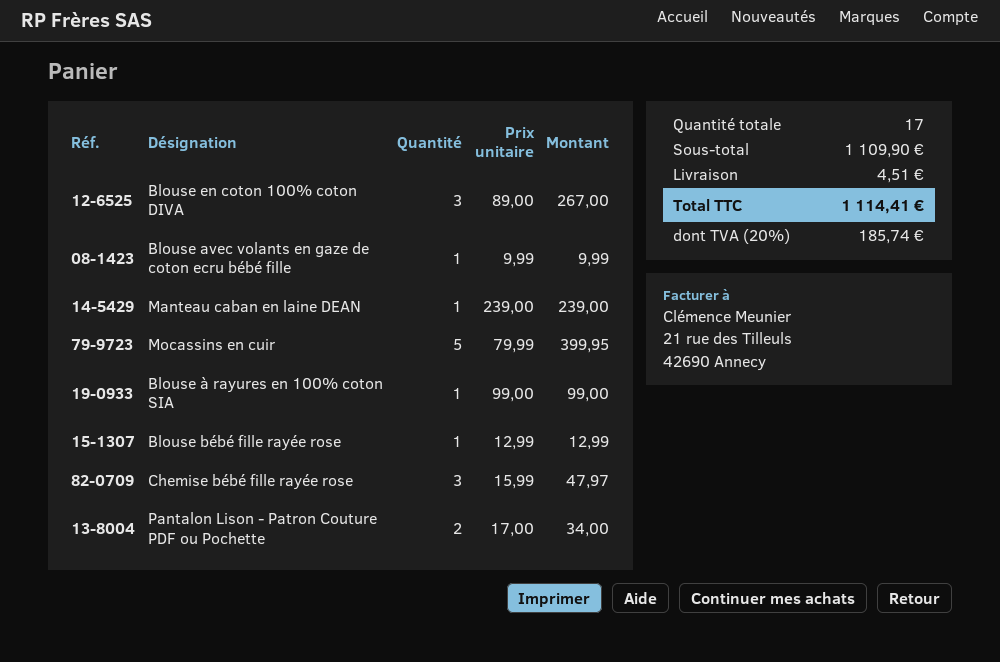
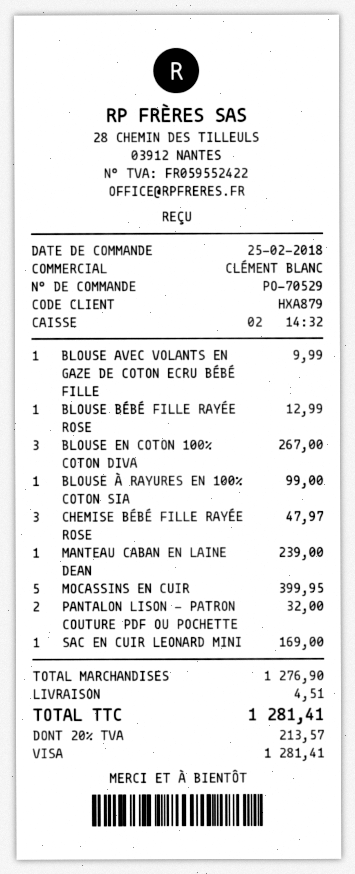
Pantalon Lison - Patron Couture PDF ou Pochette: 2 for 34.00 -> 2 for 32.00
SAC EN CUIR LEONARD MINI: none -> 1 for 169.00
subtotal: 1109.90 -> 1276.90
tax: 20% = 185.74 -> 20% = 213.57
total: 1114.41 -> 1281.41

